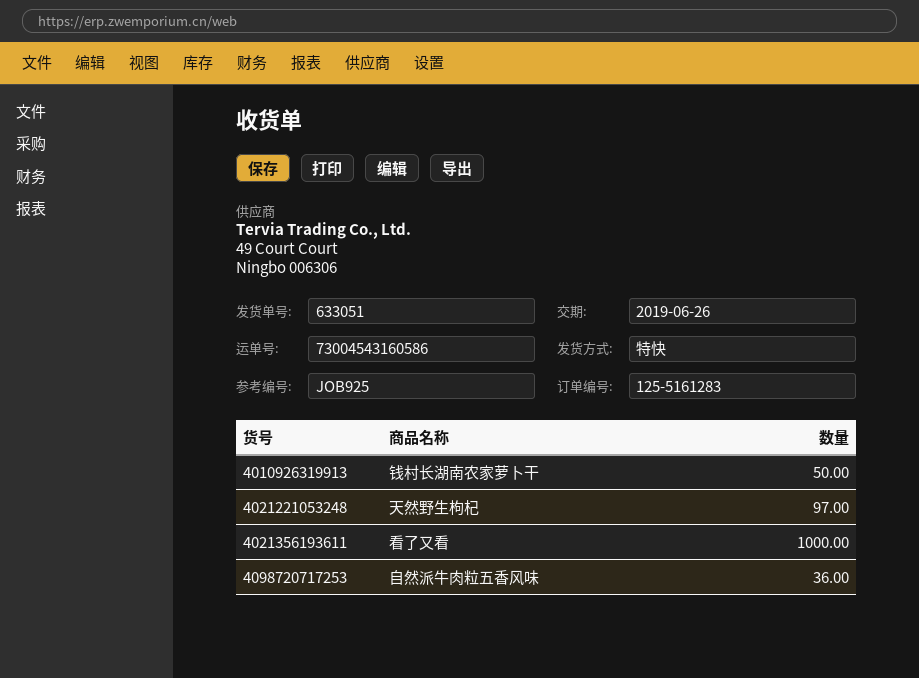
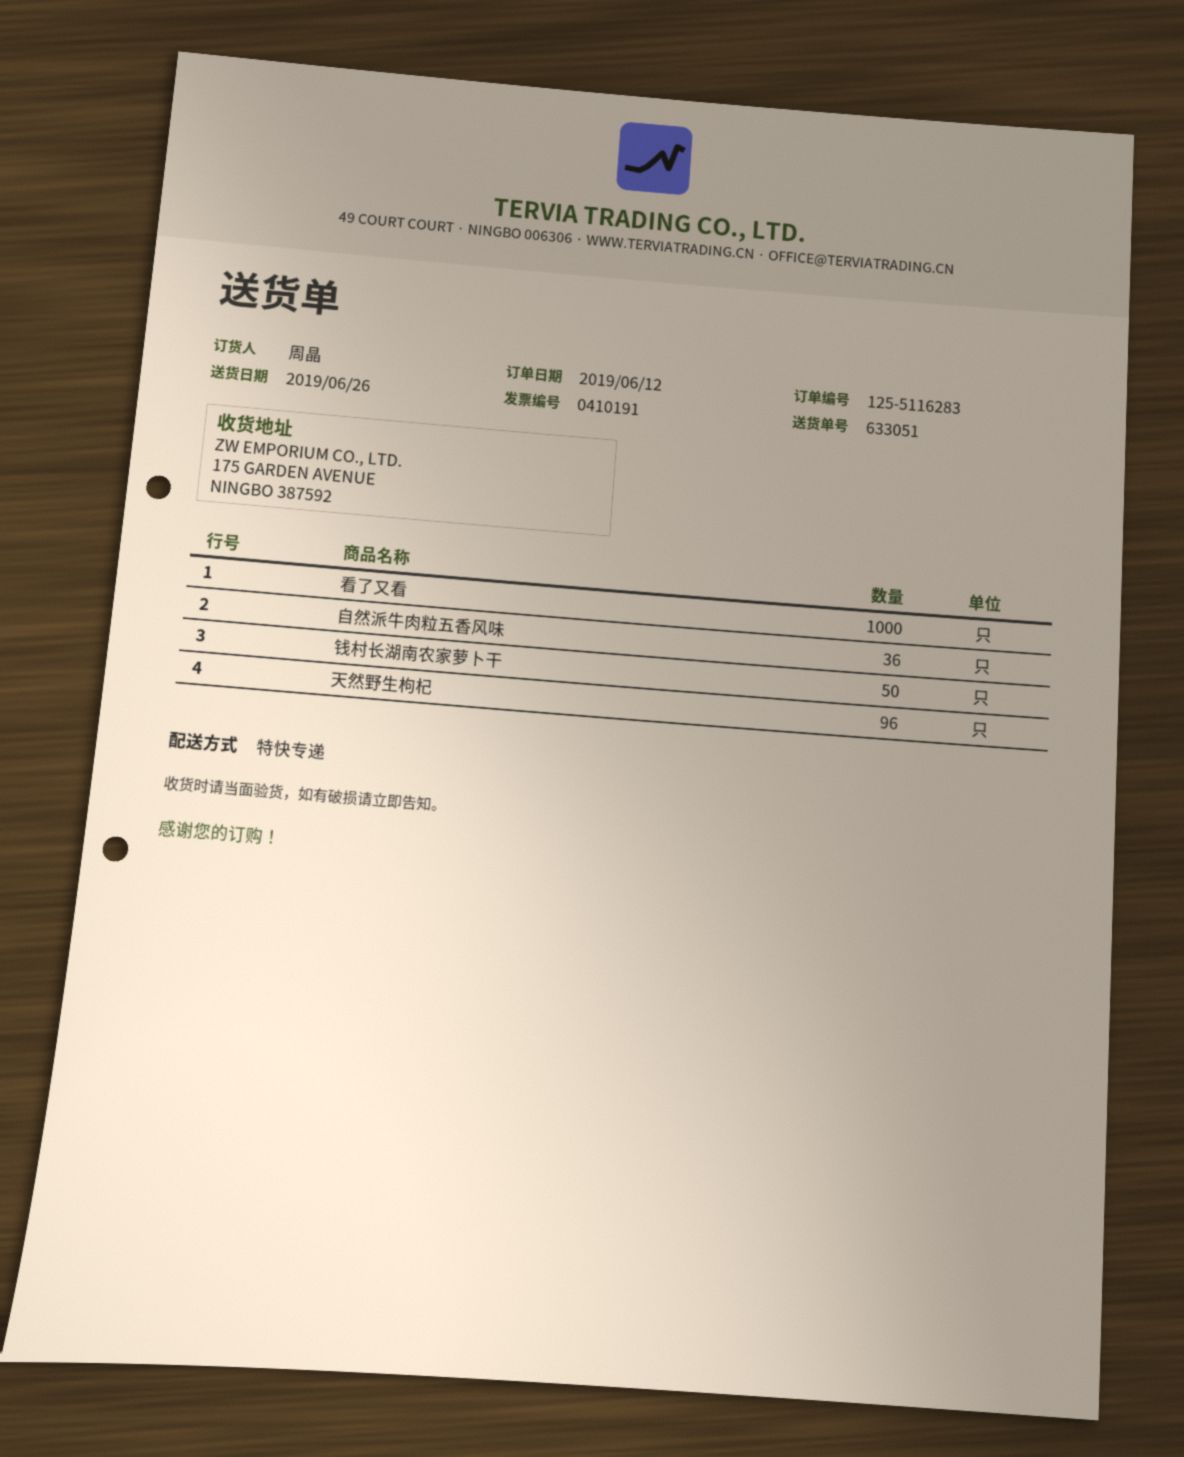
order number: 125-5161283 -> 125-5116283
天然野生枸杞: 97 -> 96

